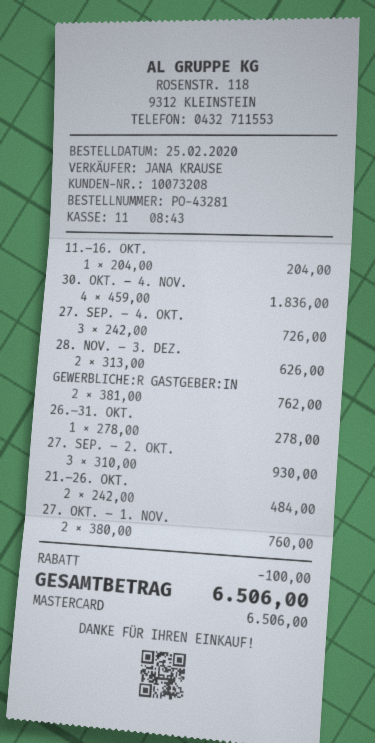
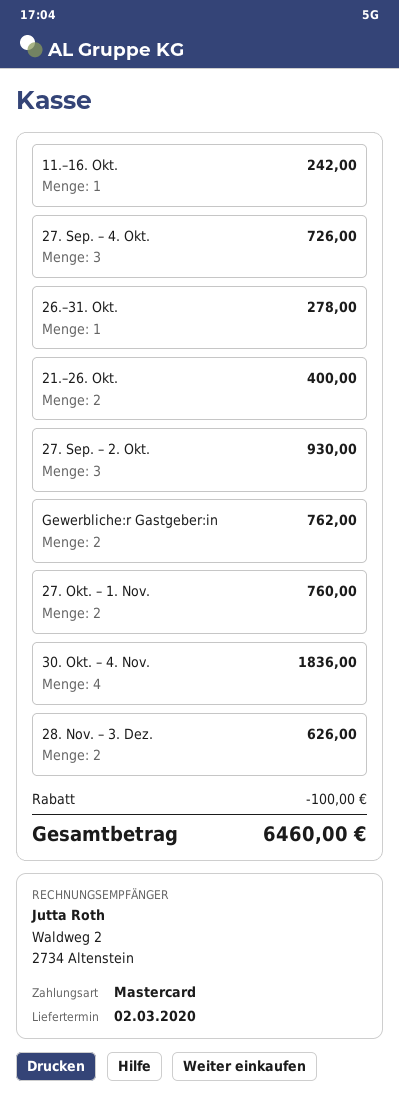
11.–16. OKT.: 1 for 204.00 -> 1 for 242.00
21.–26. OKT.: 2 for 484.00 -> 2 for 400.00
total: 6506.00 -> 6460.00

